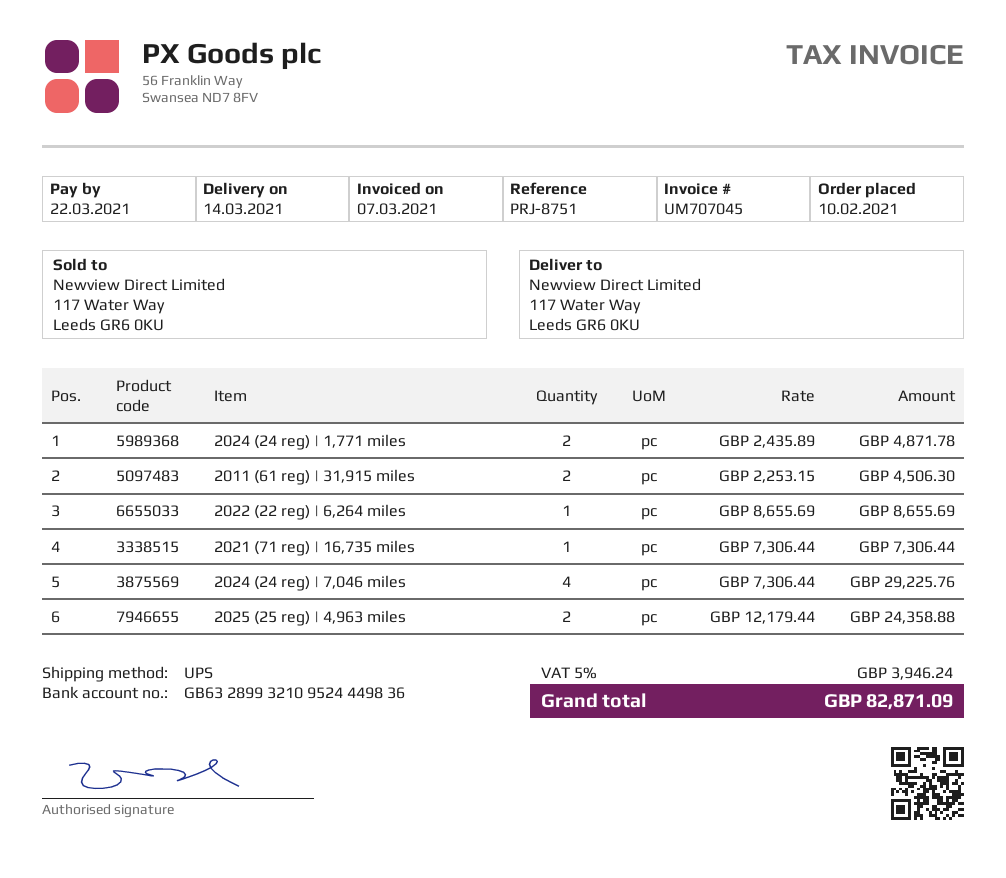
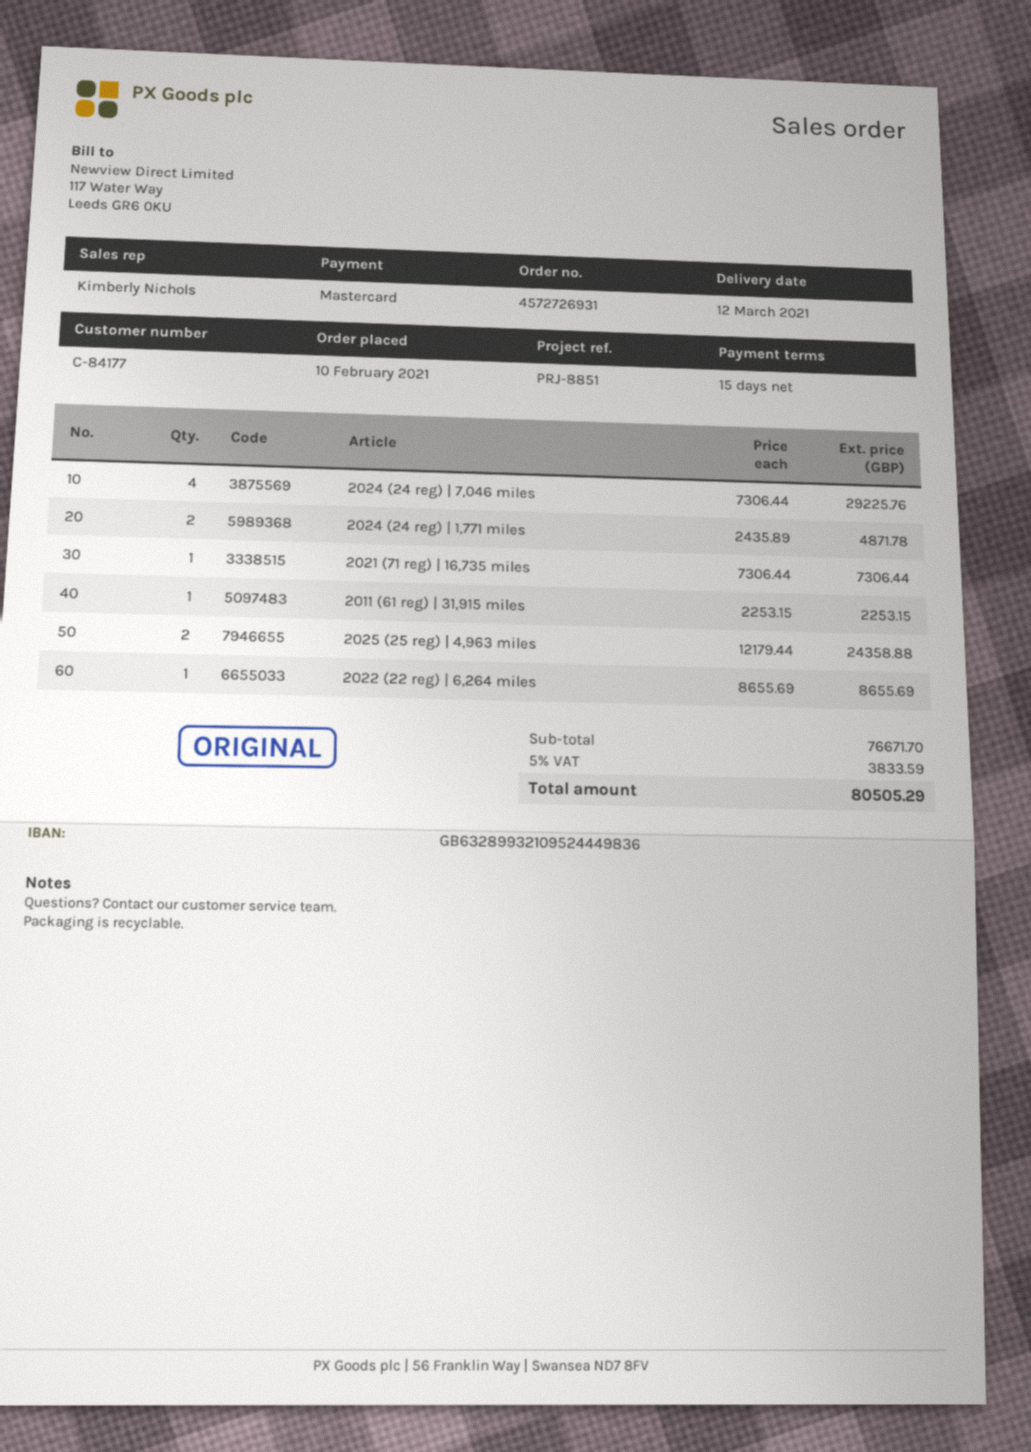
delivery date: 2021-03-14 -> 2021-03-12
reference: PRJ-8751 -> PRJ-8851
2011 (61 reg) | 31,915 miles: 2 x 2253.15 = 4506.30 -> 1 x 2253.15 = 2253.15
tax: 5% = 3946.24 -> 5% = 3833.59
total: 82871.09 -> 80505.29

